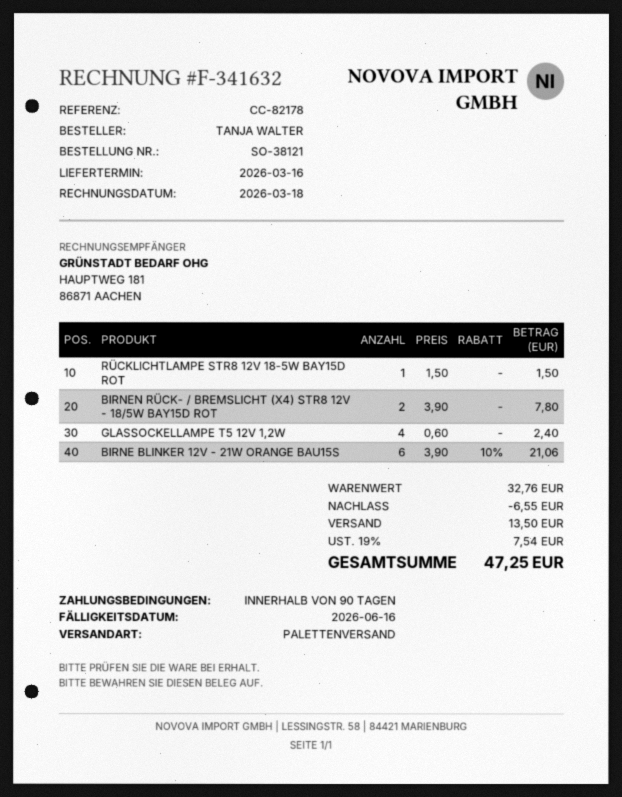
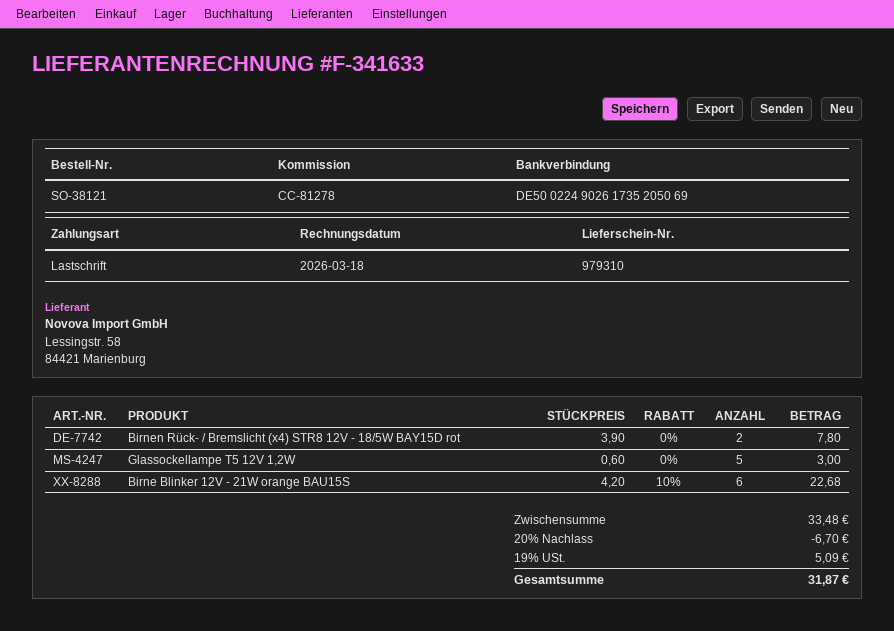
invoice number: F-341632 -> F-341633
reference: CC-82178 -> CC-81278
RÜCKLICHTLAMPE STR8 12V 18-5W BAY15D ROT: 1 x 1.50 = 1.50 -> none
GLASSOCKELLAMPE T5 12V 1,2W: 4 x 0.60 = 2.40 -> 5 x 0.60 = 3.00
BIRNE BLINKER 12V - 21W ORANGE BAU15S: 6 x 3.90 - 10% = 21.06 -> 6 x 4.20 - 10% = 22.68
subtotal: 32.76 -> 33.48
discount: 6.55 -> 6.70
shipping: 13.50 -> none
tax: 19% = 7.54 -> 19% = 5.09
total: 47.25 -> 31.87

